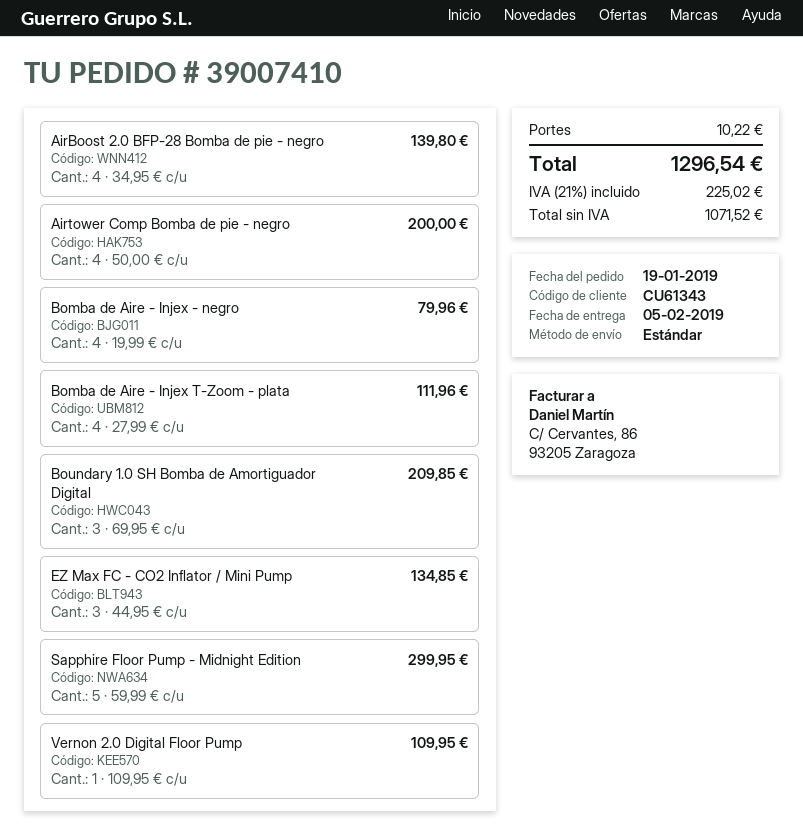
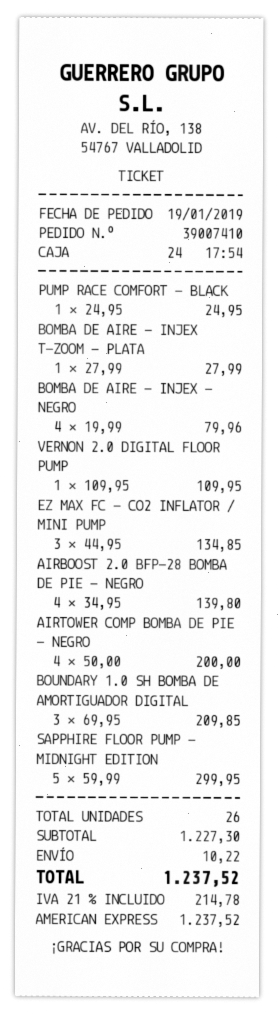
Bomba de Aire - Injex T-Zoom - plata: 4 x 27.99 = 111.96 -> 1 x 27.99 = 27.99
PUMP RACE COMFORT - BLACK: none -> 1 x 24.95 = 24.95
tax: 21% = 225.02 -> 21% = 214.78
total: 1296.54 -> 1237.52

